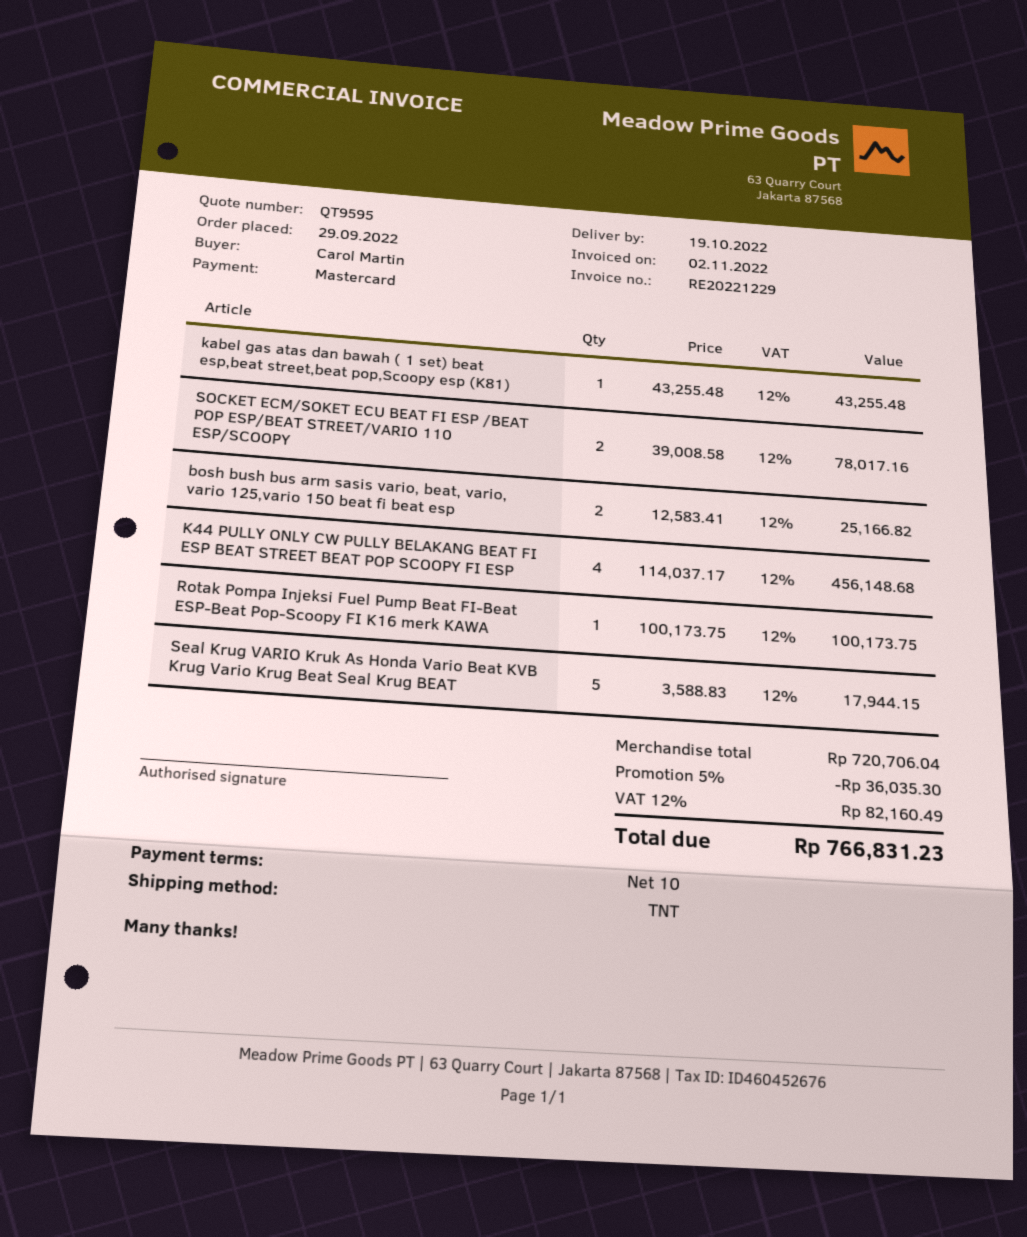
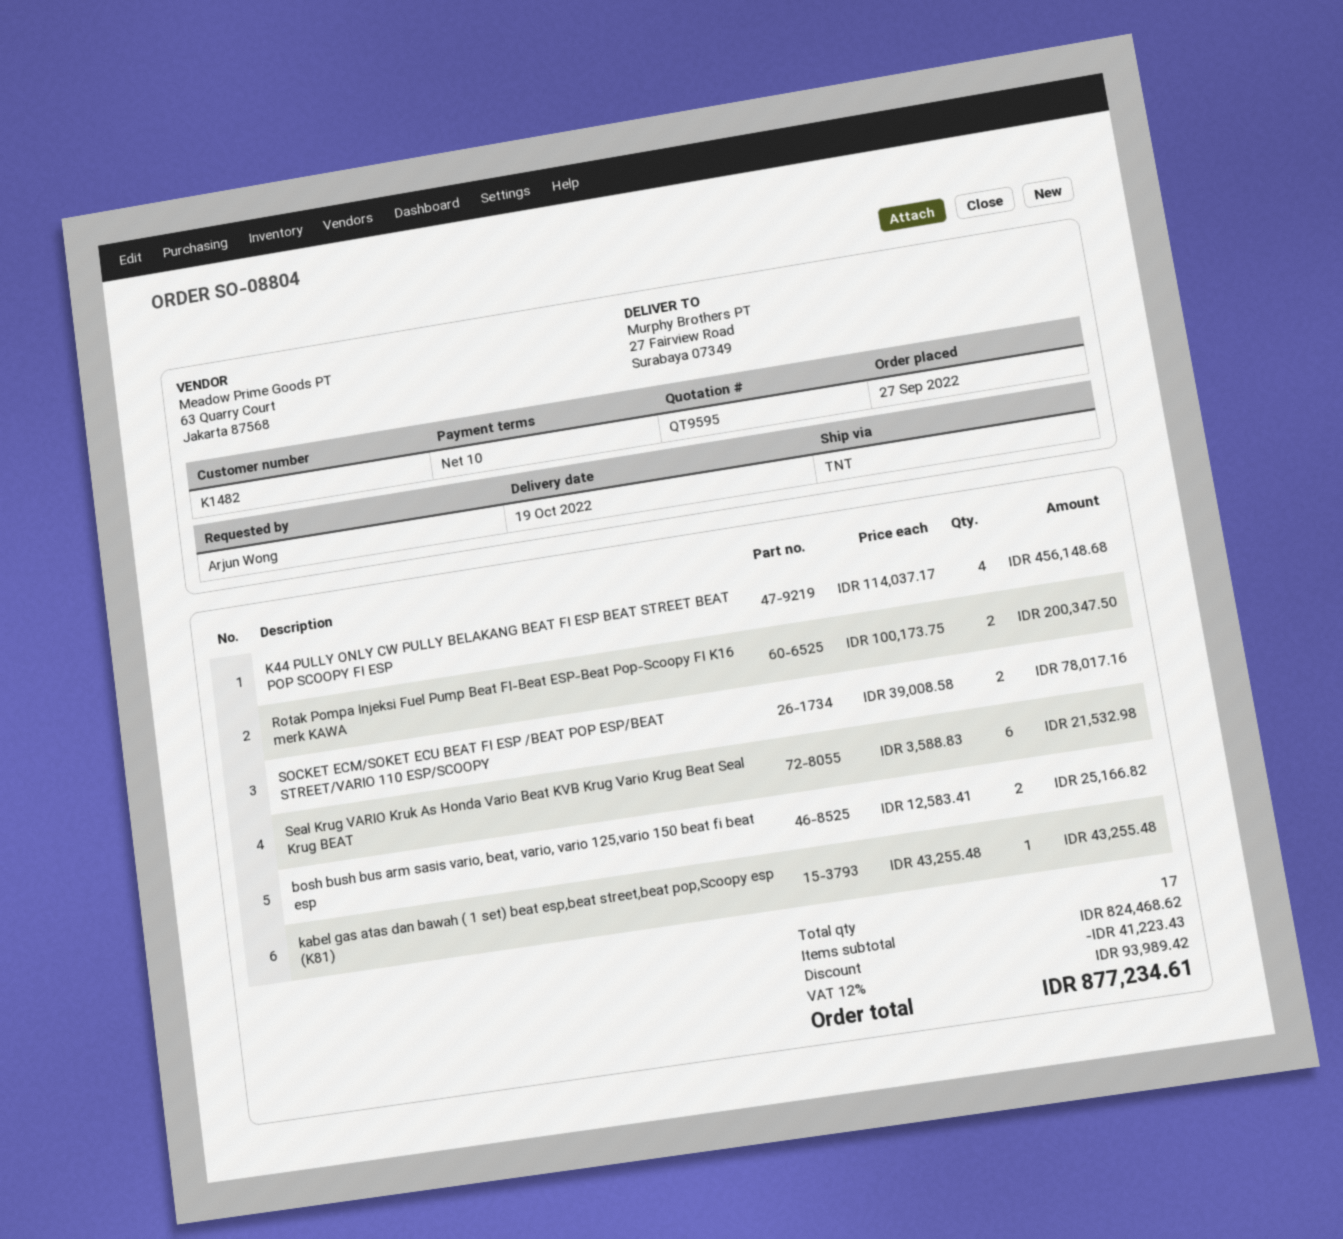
order date: 2022-09-29 -> 2022-09-27
ordered by: Carol Martin -> Arjun Wong
Rotak Pompa Injeksi Fuel Pump Beat FI-Beat ESP-Beat Pop-Scoopy FI K16 merk KAWA: 1 x 100173.75 = 100173.75 -> 2 x 100173.75 = 200347.50
Seal Krug VARIO Kruk As Honda Vario Beat KVB Krug Vario Krug Beat Seal Krug BEAT: 5 x 3588.83 = 17944.15 -> 6 x 3588.83 = 21532.98
subtotal: 720706.04 -> 824468.62
discount: 36035.30 -> 41223.43
tax: 12% = 82160.49 -> 12% = 93989.42
total: 766831.23 -> 877234.61

